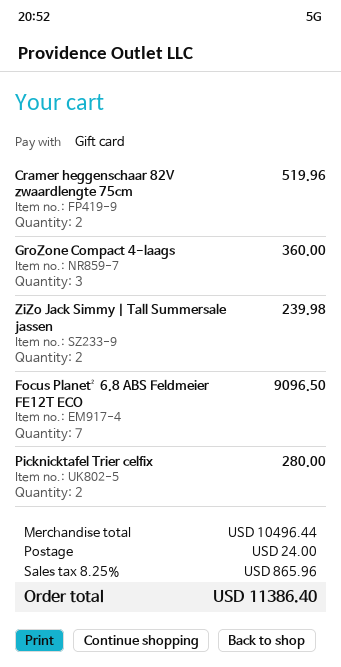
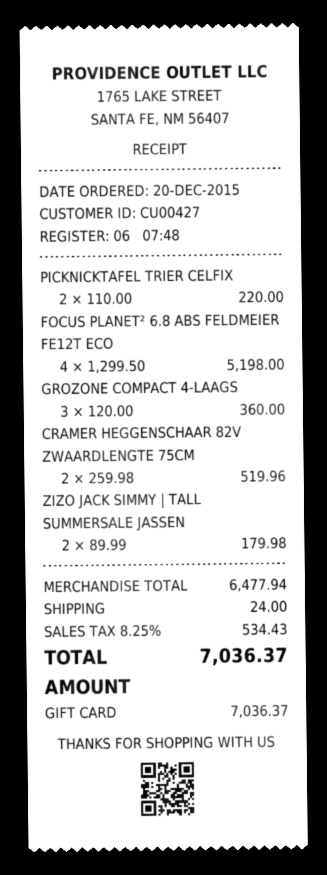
ZiZo Jack Simmy | Tall Summersale jassen: 2 for 239.98 -> 2 for 179.98
Focus Planet² 6.8 ABS Feldmeier FE12T ECO: 7 for 9096.50 -> 4 for 5198.00
Picknicktafel Trier celfix: 2 for 280.00 -> 2 for 220.00
subtotal: 10496.44 -> 6477.94
tax: 8.25% = 865.96 -> 8.25% = 534.43
total: 11386.40 -> 7036.37

